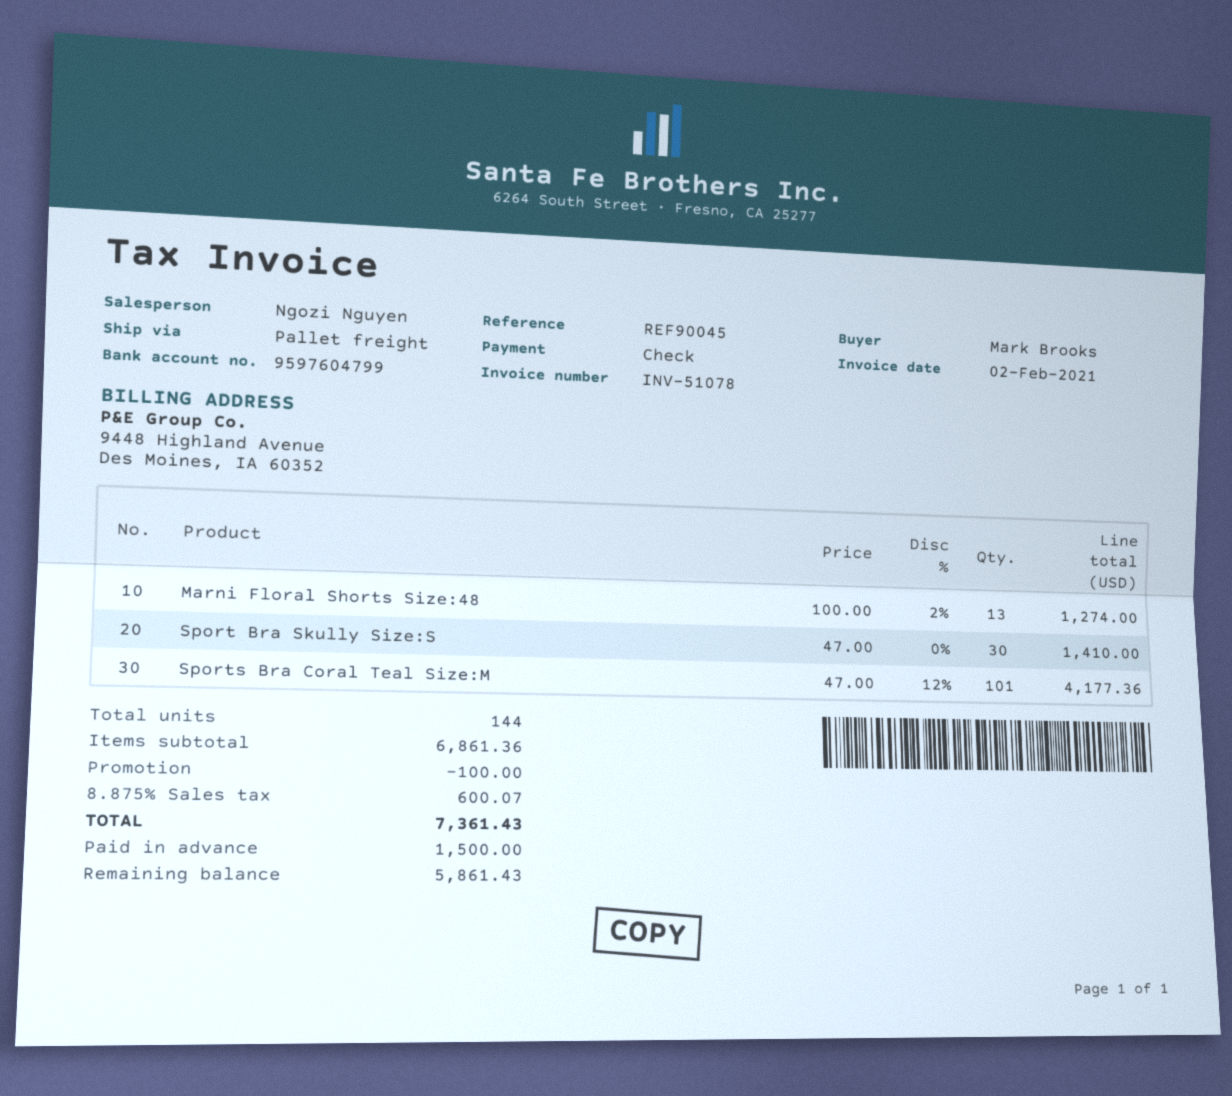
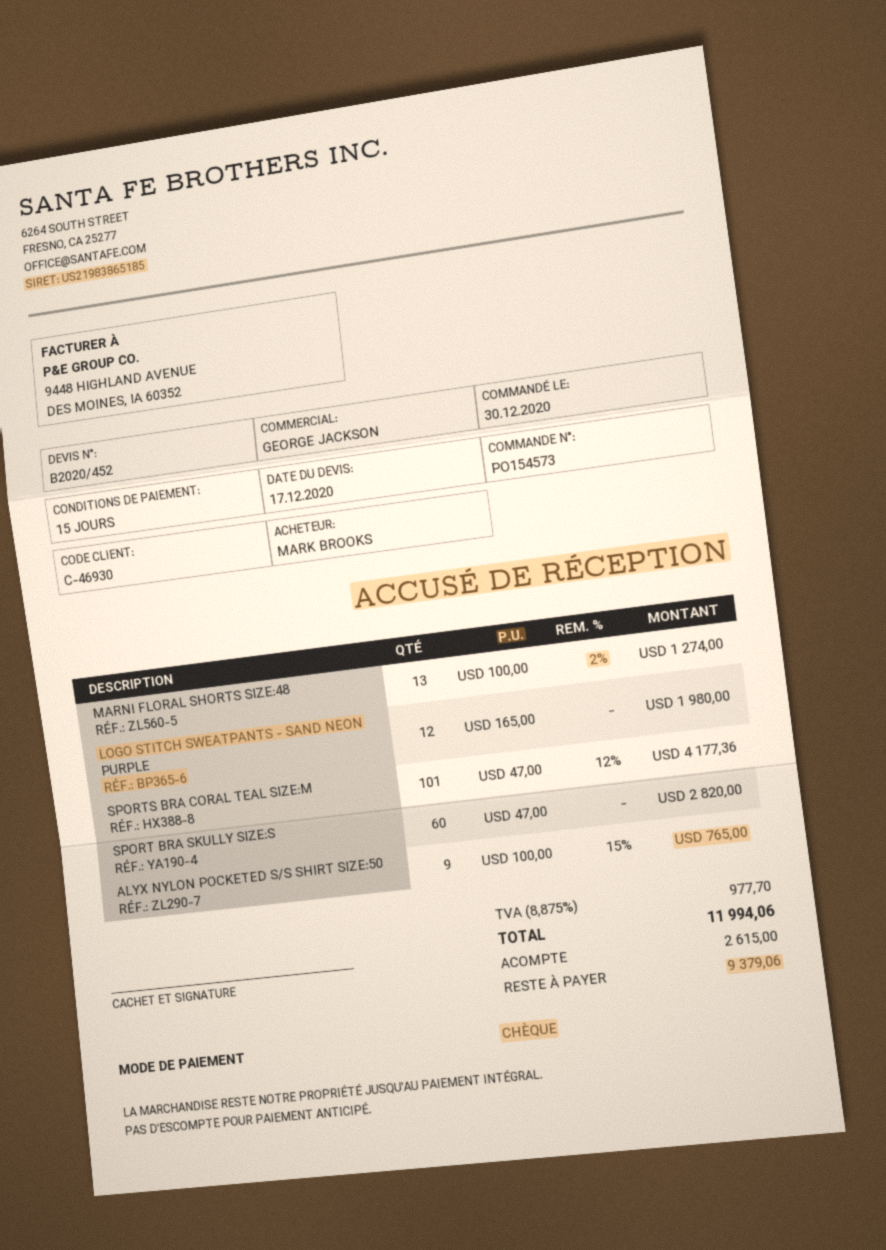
sales rep: Ngozi Nguyen -> GEORGE JACKSON
Sport Bra Skully Size:S: 30 x 47.00 = 1410.00 -> 60 x 47.00 = 2820.00
LOGO STITCH SWEATPANTS - SAND NEON PURPLE: none -> 12 x 165.00 = 1980.00
ALYX NYLON POCKETED S/S SHIRT SIZE:50: none -> 9 x 100.00 - 15% = 765.00
discount: 100.00 -> none
tax: 8.875% = 600.07 -> 8.875% = 977.70
total: 7361.43 -> 11994.06
deposit: 1500.00 -> 2615.00
balance: 5861.43 -> 9379.06

